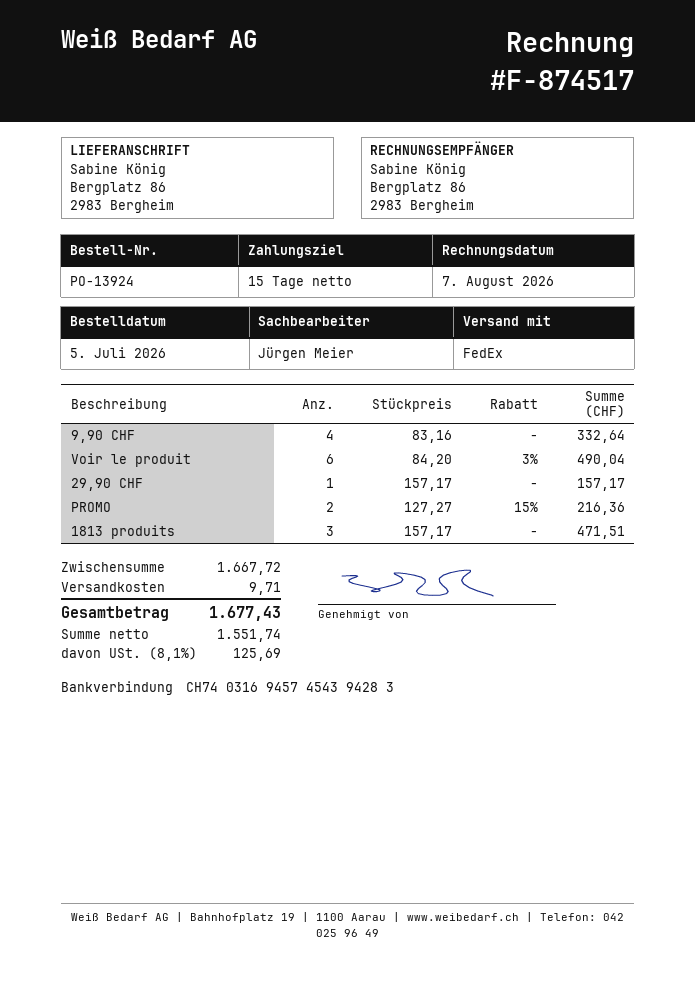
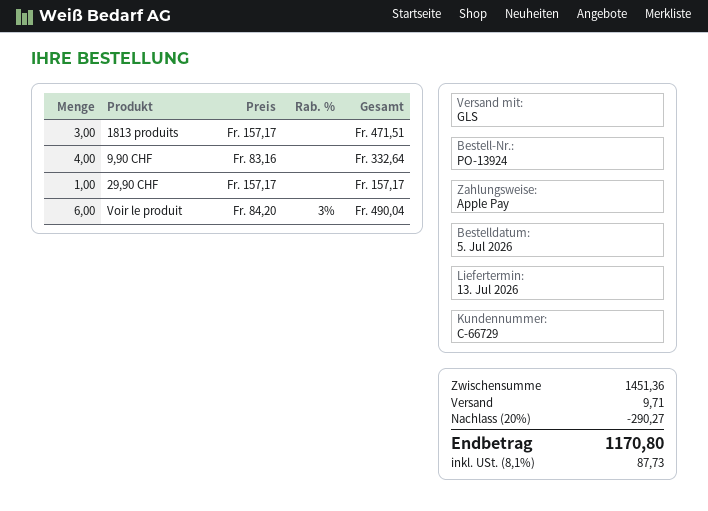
shipping method: FedEx -> GLS
PROMO: 2 x 127.27 - 15% = 216.36 -> none
subtotal: 1667.72 -> 1451.36
discount: none -> 20% = 290.27
tax: 8.1% = 125.69 -> 8.1% = 87.73
total: 1677.43 -> 1170.80

